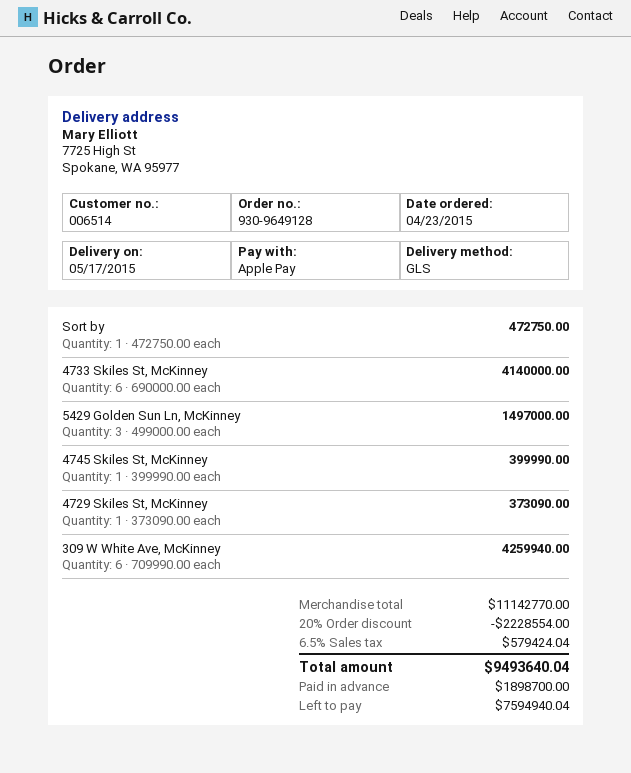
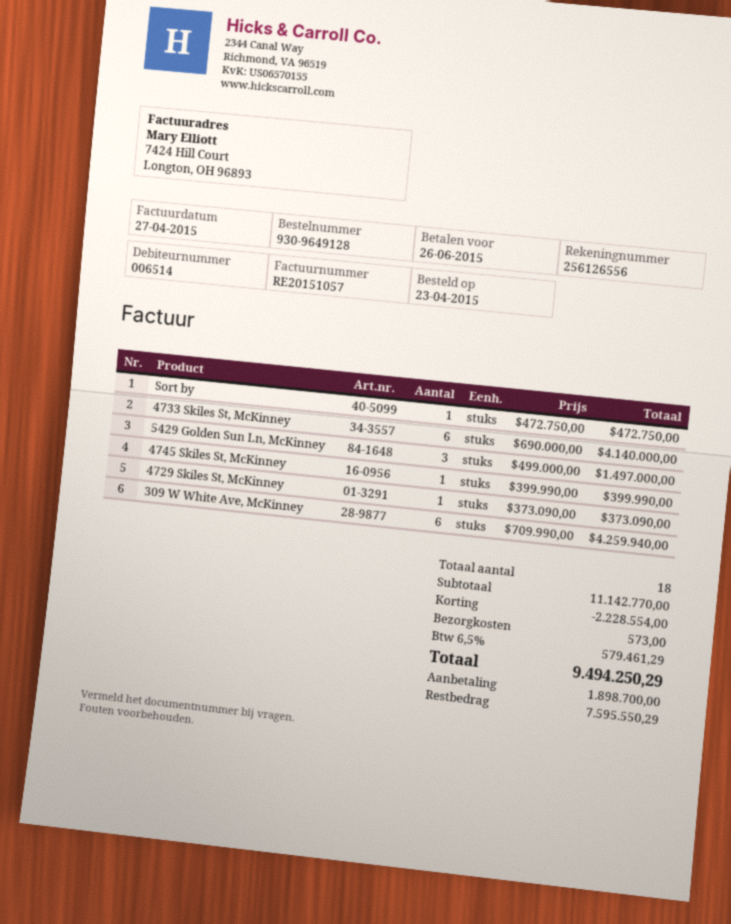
shipping: none -> 573.00
tax: 6.5% = 579424.04 -> 6.5% = 579461.29
total: 9493640.04 -> 9494250.29
balance: 7594940.04 -> 7595550.29

